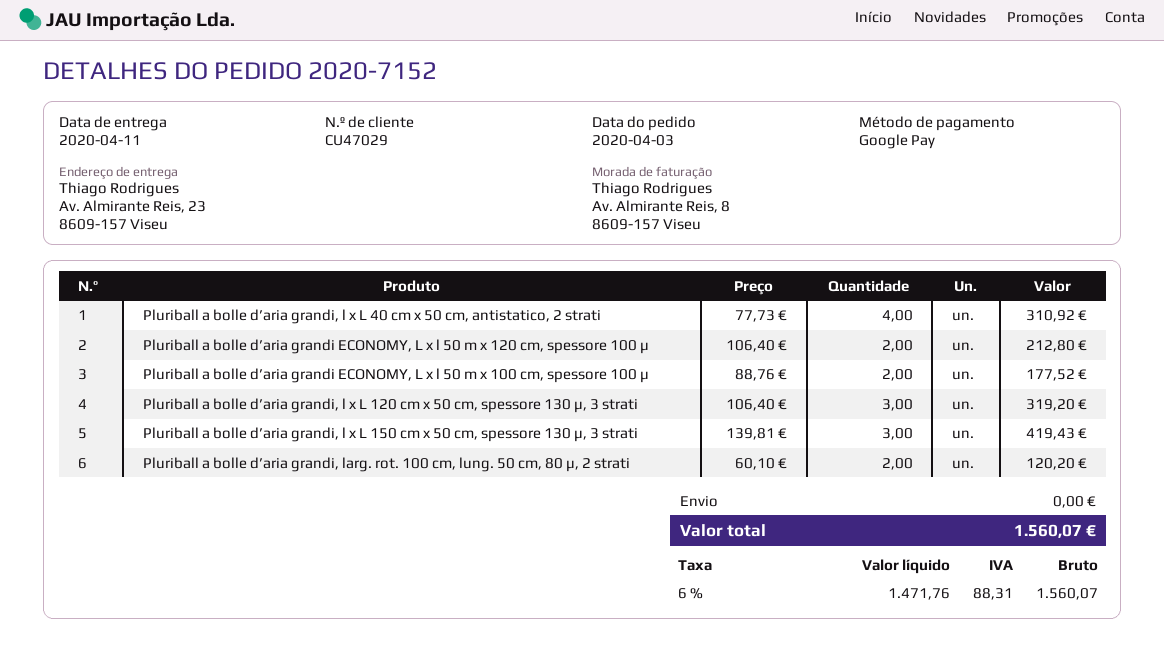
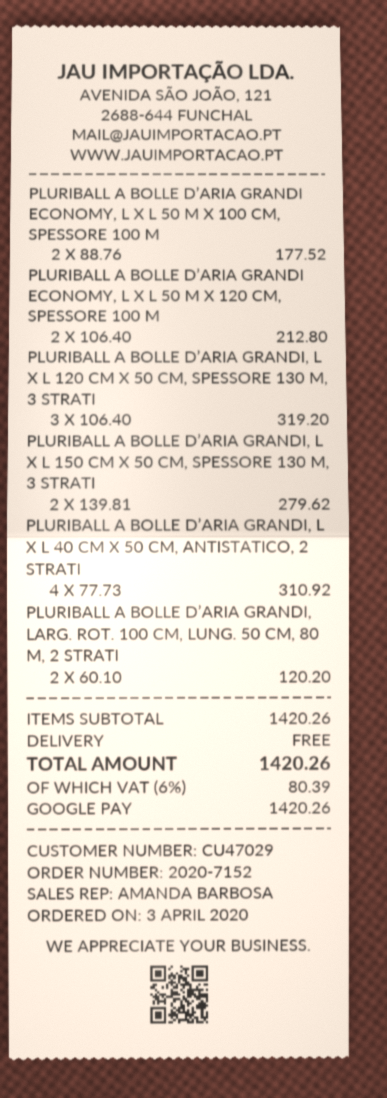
Pluriball a bolle d’aria grandi, l x L 150 cm x 50 cm, spessore 130 µ, 3 strati: 3 x 139.81 = 419.43 -> 2 x 139.81 = 279.62
tax: 6% = 88.31 -> 6% = 80.39
total: 1560.07 -> 1420.26

